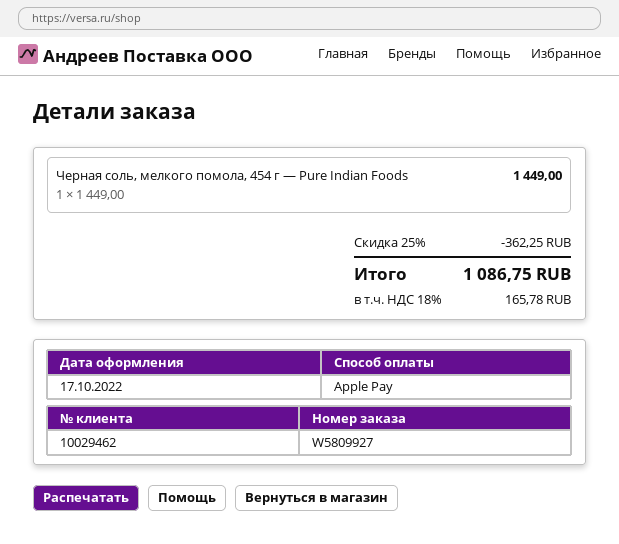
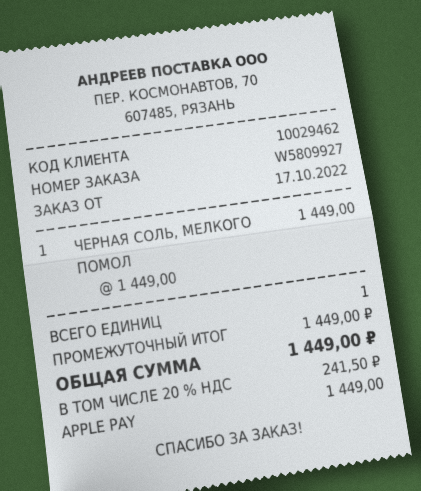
discount: 25% = 362.25 -> none
tax: 18% = 165.78 -> 20% = 241.50
total: 1086.75 -> 1449.00

